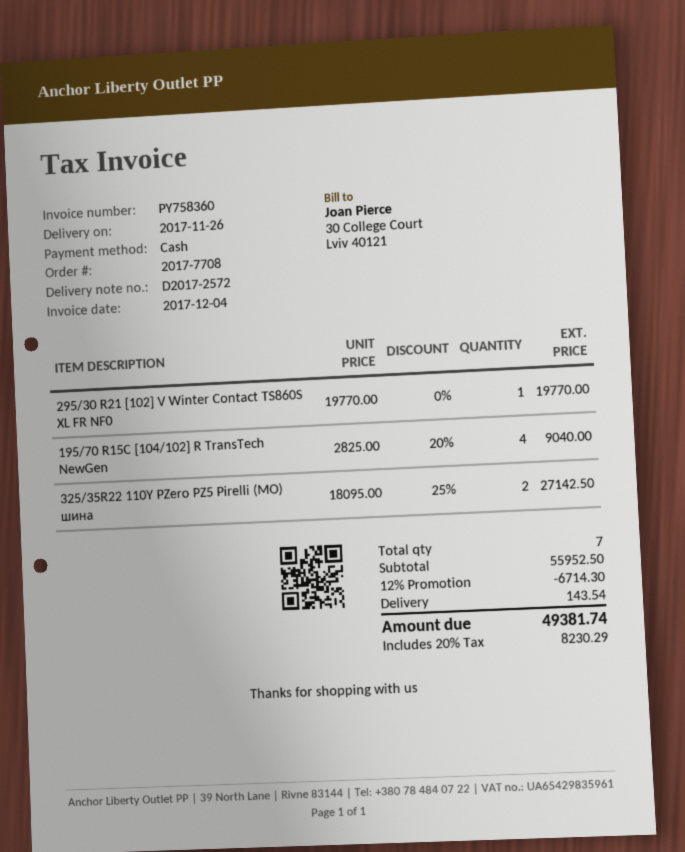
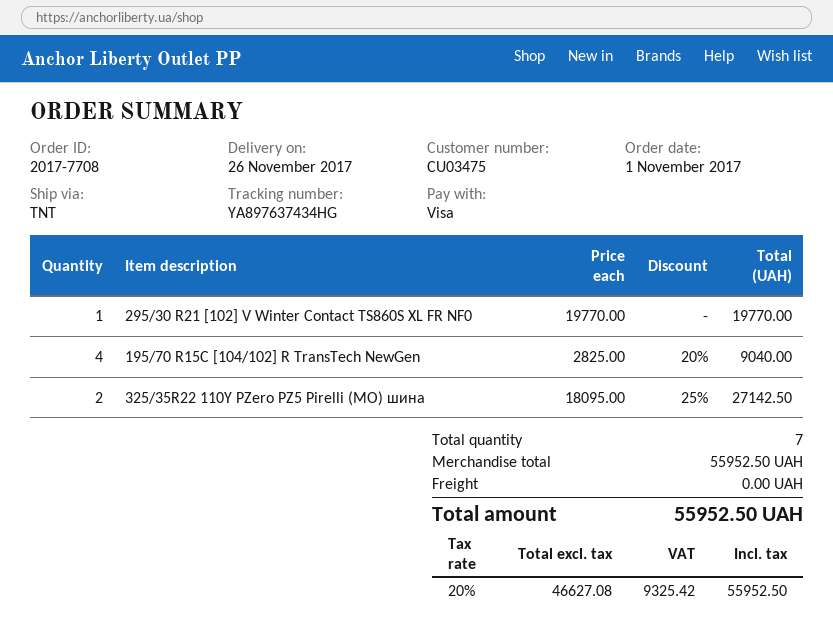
payment method: cash -> Visa
discount: 12% = 6714.30 -> none
shipping: 143.54 -> 0.00
tax: 20% = 8230.29 -> 20% = 9325.42
total: 49381.74 -> 55952.50

